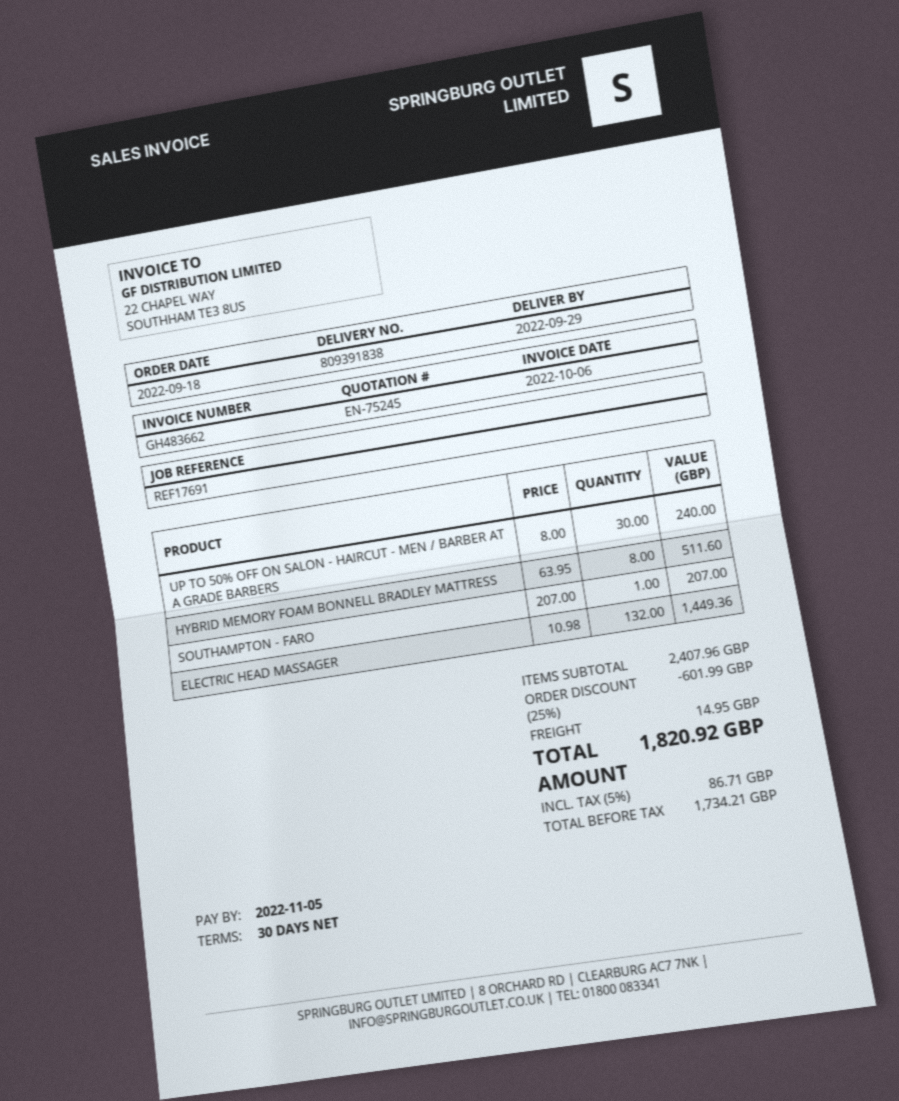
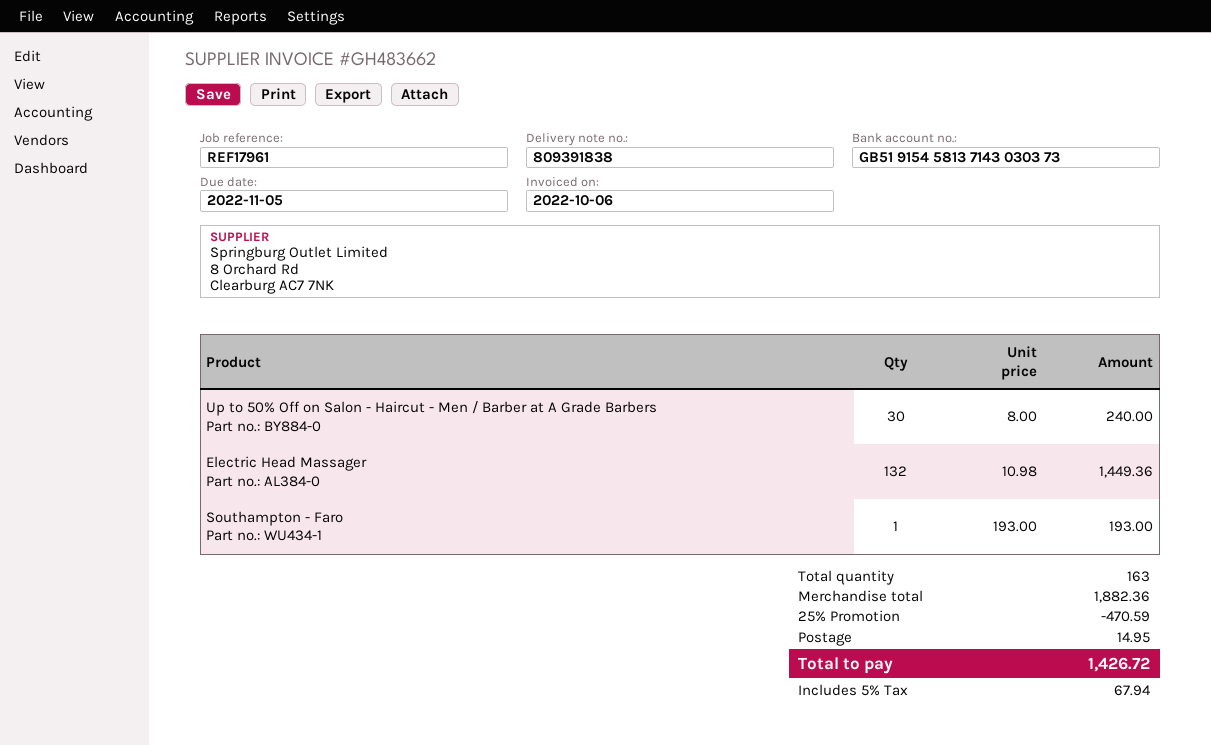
reference: REF17691 -> REF17961
HYBRID MEMORY FOAM BONNELL BRADLEY MATTRESS: 8 x 63.95 = 511.60 -> none
SOUTHAMPTON - FARO: 1 x 207.00 = 207.00 -> 1 x 193.00 = 193.00
subtotal: 2407.96 -> 1882.36
discount: 25% = 601.99 -> 25% = 470.59
tax: 5% = 86.71 -> 5% = 67.94
total: 1820.92 -> 1426.72

